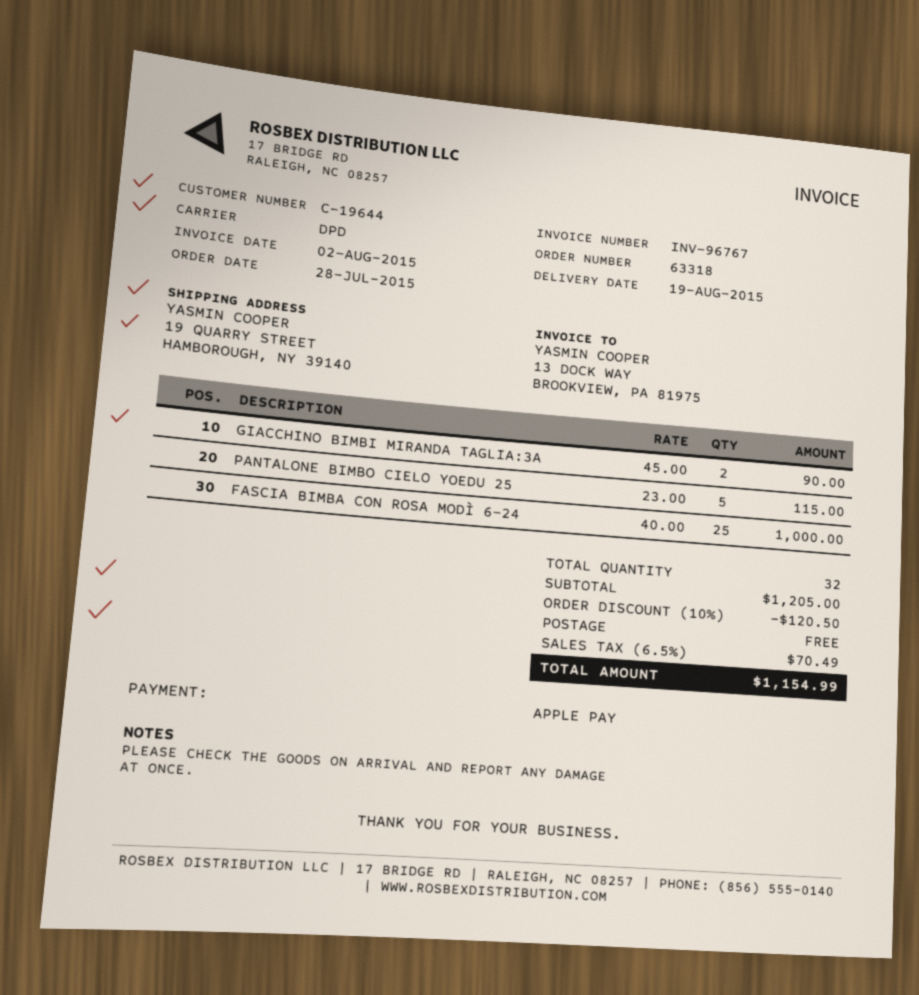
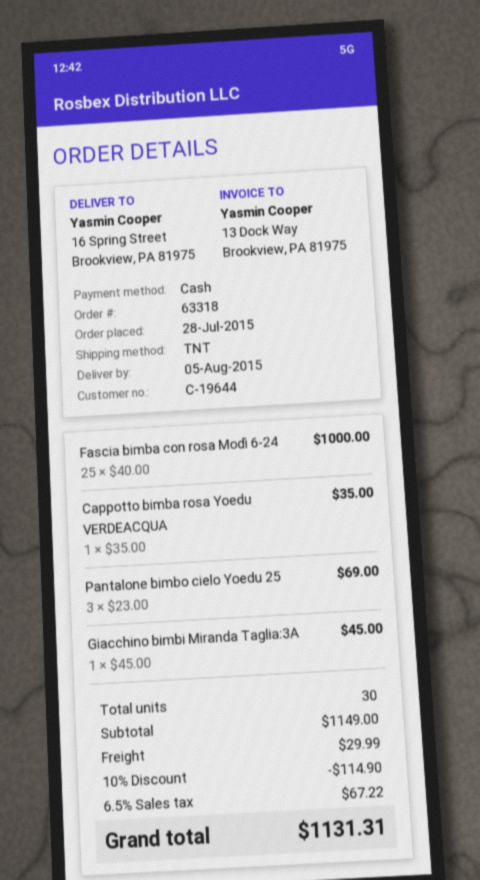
delivery date: 2015-08-19 -> 2015-08-05
payment method: Apple Pay -> cash
shipping method: DPD -> TNT
ship to: 19 QUARRY STREET, HAMBOROUGH, NY 39140 -> 16 Spring Street, Brookview, PA 81975
GIACCHINO BIMBI MIRANDA TAGLIA:3A: 2 x 45.00 = 90.00 -> 1 x 45.00 = 45.00
PANTALONE BIMBO CIELO YOEDU 25: 5 x 23.00 = 115.00 -> 3 x 23.00 = 69.00
Cappotto bimba rosa Yoedu VERDEACQUA: none -> 1 x 35.00 = 35.00
total quantity: 32 -> 30
subtotal: 1205.00 -> 1149.00
discount: 10% = 120.50 -> 10% = 114.90
shipping: 0.00 -> 29.99
tax: 6.5% = 70.49 -> 6.5% = 67.22
total: 1154.99 -> 1131.31

